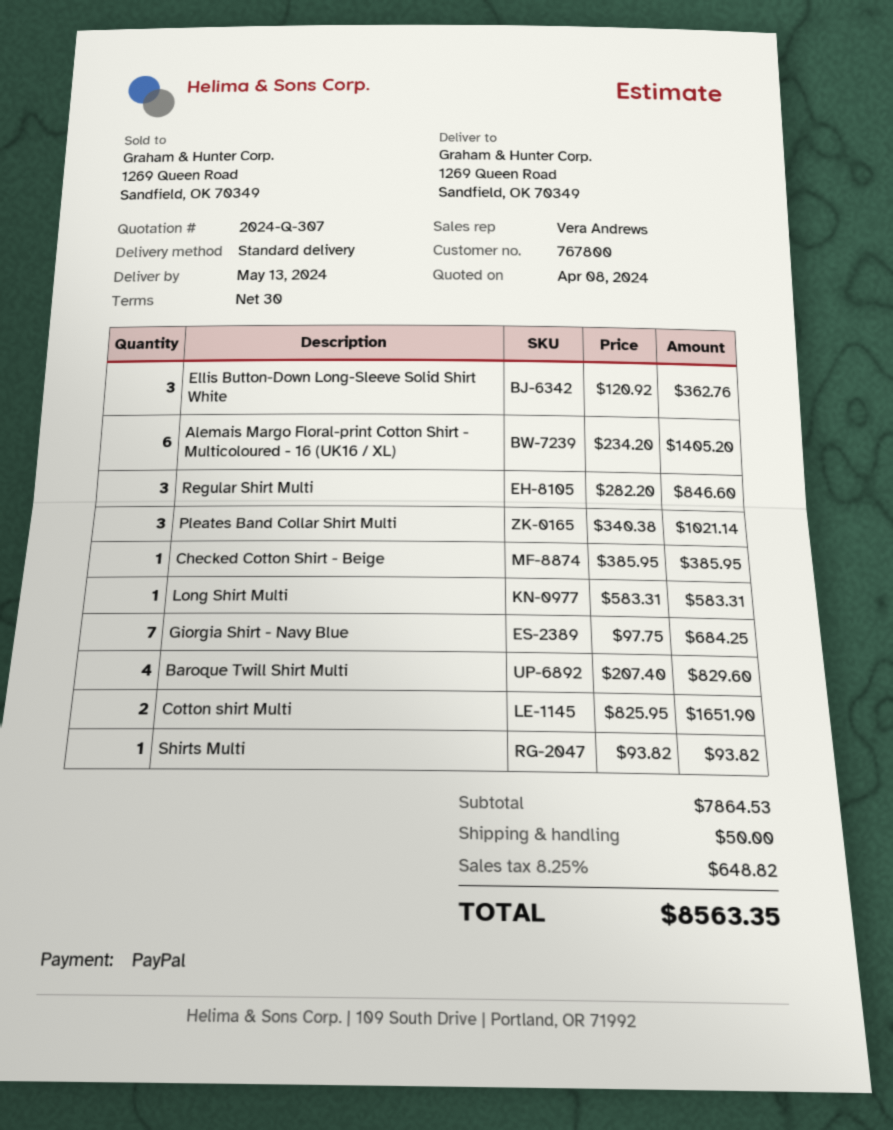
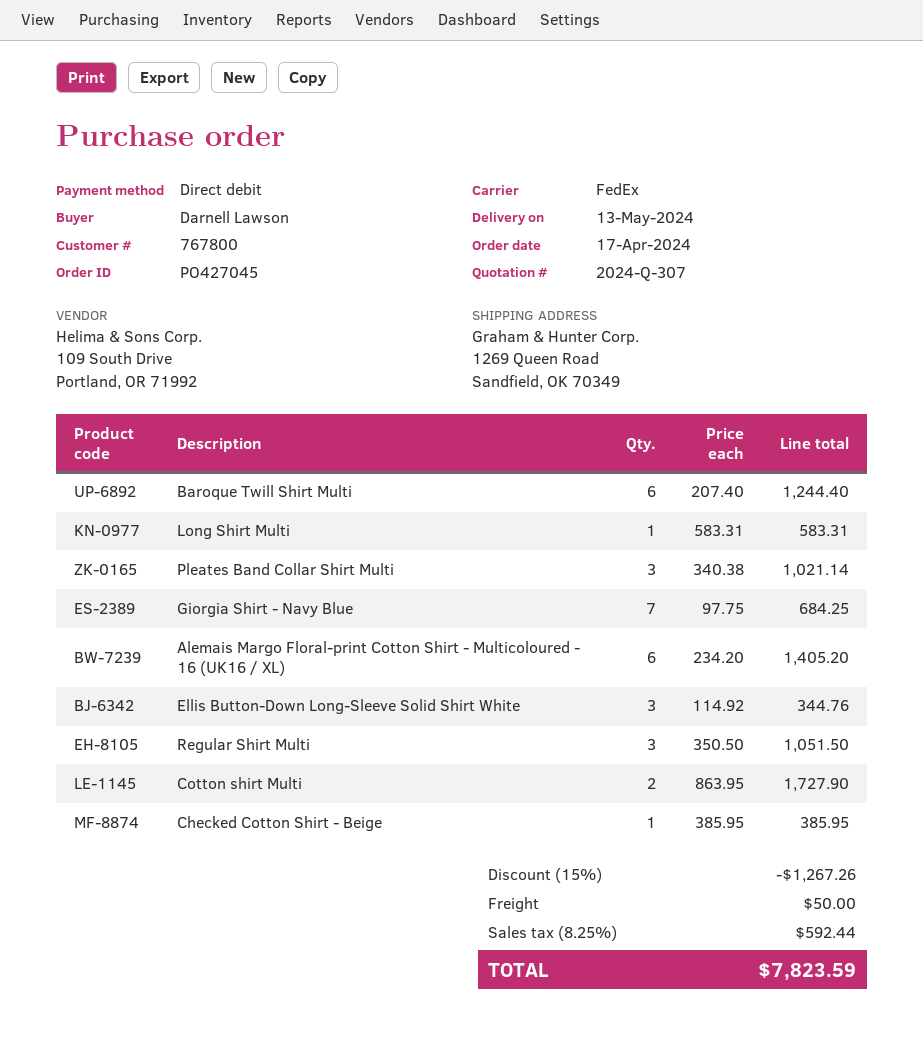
payment method: PayPal -> direct debit
shipping method: standard -> FedEx
Ellis Button-Down Long-Sleeve Solid Shirt White: 3 x 120.92 = 362.76 -> 3 x 114.92 = 344.76
Regular Shirt Multi: 3 x 282.20 = 846.60 -> 3 x 350.50 = 1051.50
Baroque Twill Shirt Multi: 4 x 207.40 = 829.60 -> 6 x 207.40 = 1244.40
Cotton shirt Multi: 2 x 825.95 = 1651.90 -> 2 x 863.95 = 1727.90
Shirts Multi: 1 x 93.82 = 93.82 -> none
discount: none -> 15% = 1267.26
tax: 8.25% = 648.82 -> 8.25% = 592.44
total: 8563.35 -> 7823.59

